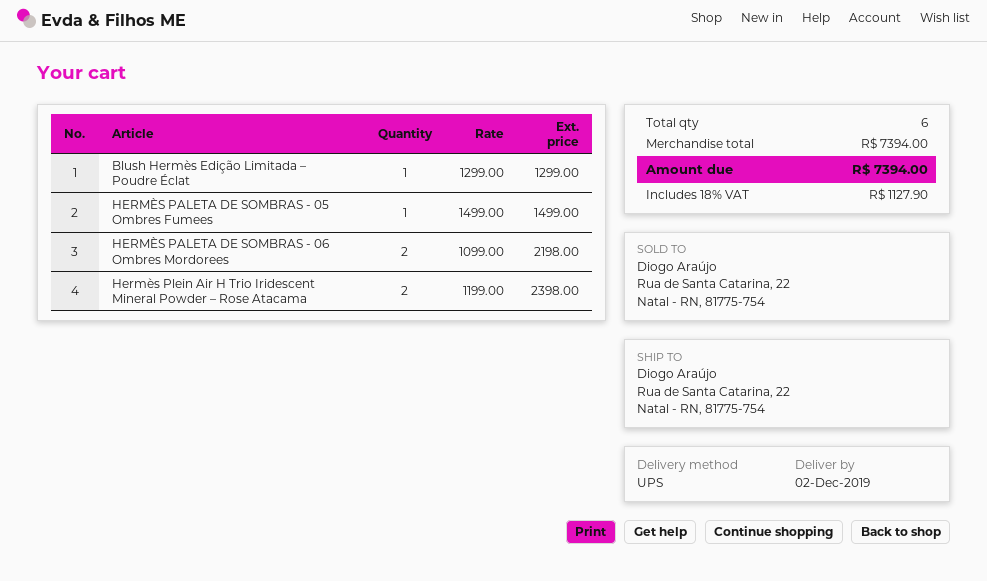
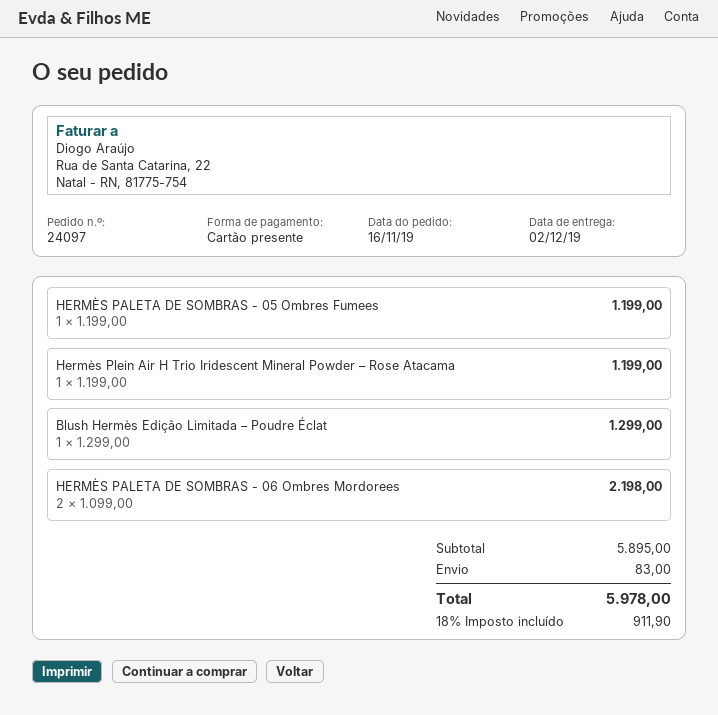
HERMÈS PALETA DE SOMBRAS - 05 Ombres Fumees: 1 x 1499.00 = 1499.00 -> 1 x 1199.00 = 1199.00
Hermès Plein Air H Trio Iridescent Mineral Powder – Rose Atacama: 2 x 1199.00 = 2398.00 -> 1 x 1199.00 = 1199.00
subtotal: 7394.00 -> 5895.00
shipping: none -> 83.00
tax: 18% = 1127.90 -> 18% = 911.90
total: 7394.00 -> 5978.00

